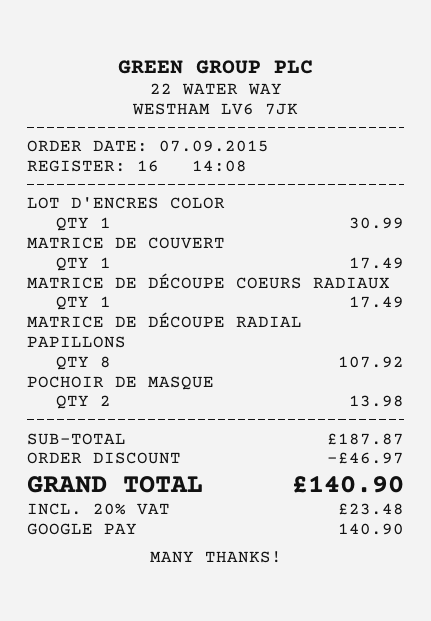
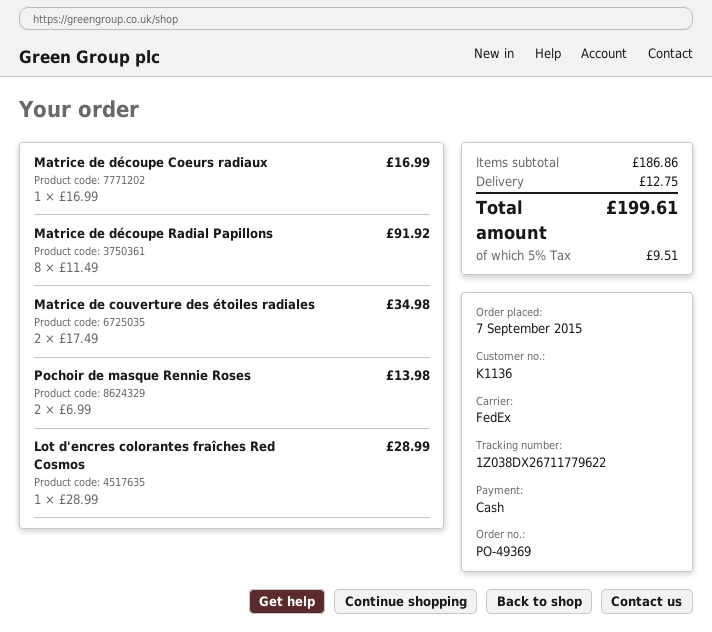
payment method: Google Pay -> cash
LOT D'ENCRES COLOR: 1 for 30.99 -> 1 for 28.99
MATRICE DE COUVERT: 1 for 17.49 -> 2 for 34.98
MATRICE DE DÉCOUPE COEURS RADIAUX: 1 for 17.49 -> 1 for 16.99
MATRICE DE DÉCOUPE RADIAL PAPILLONS: 8 for 107.92 -> 8 for 91.92
subtotal: 187.87 -> 186.86
discount: 46.97 -> none
shipping: none -> 12.75
tax: 20% = 23.48 -> 5% = 9.51
total: 140.90 -> 199.61

